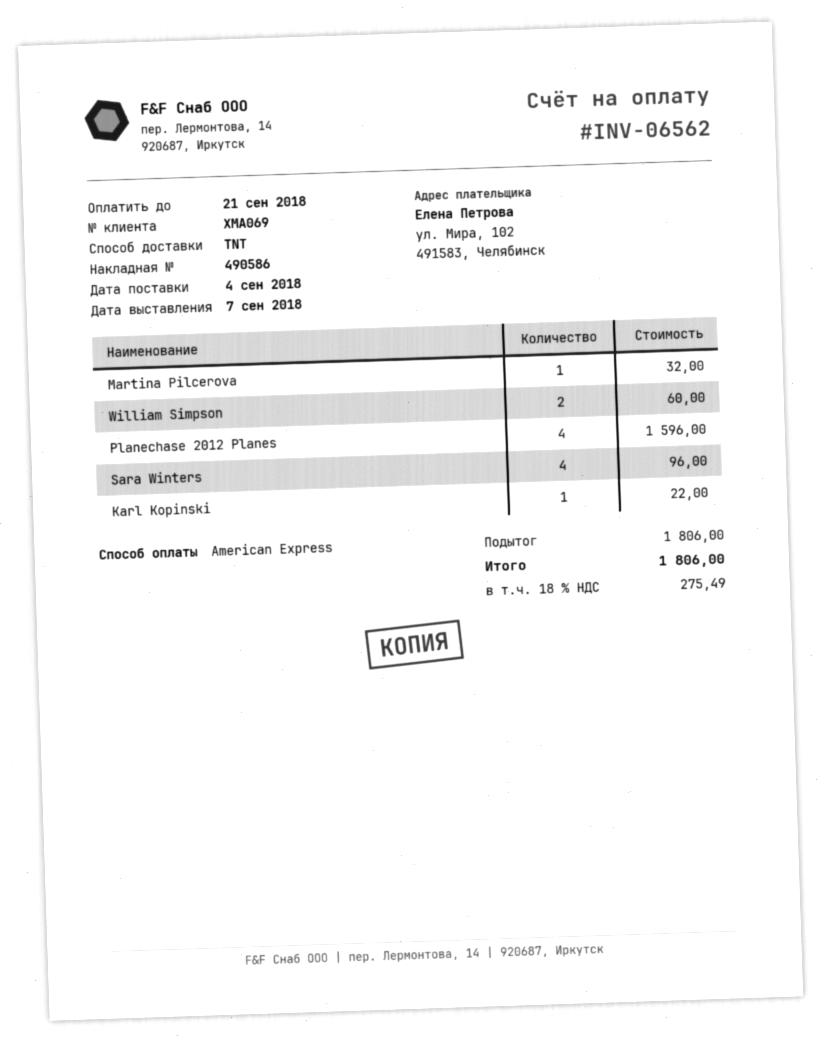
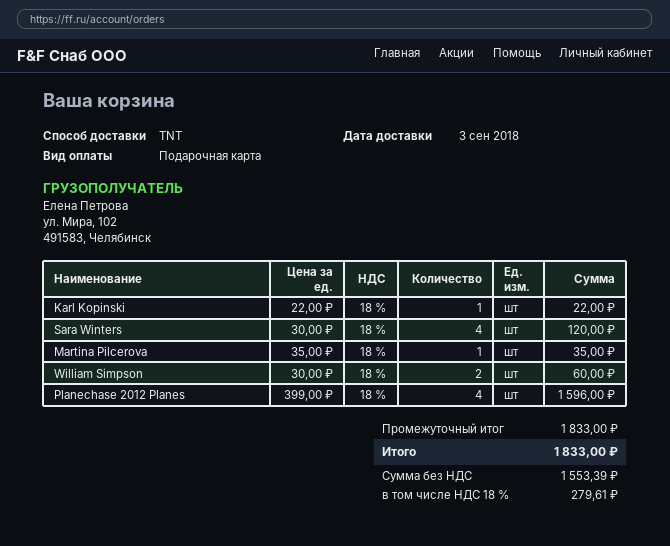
delivery date: 2018-09-04 -> 2018-09-03
payment method: American Express -> gift card
Martina Pilcerova: 1 for 32.00 -> 1 for 35.00
Sara Winters: 4 for 96.00 -> 4 for 120.00
subtotal: 1806.00 -> 1833.00
tax: 18% = 275.49 -> 18% = 279.61
total: 1806.00 -> 1833.00

